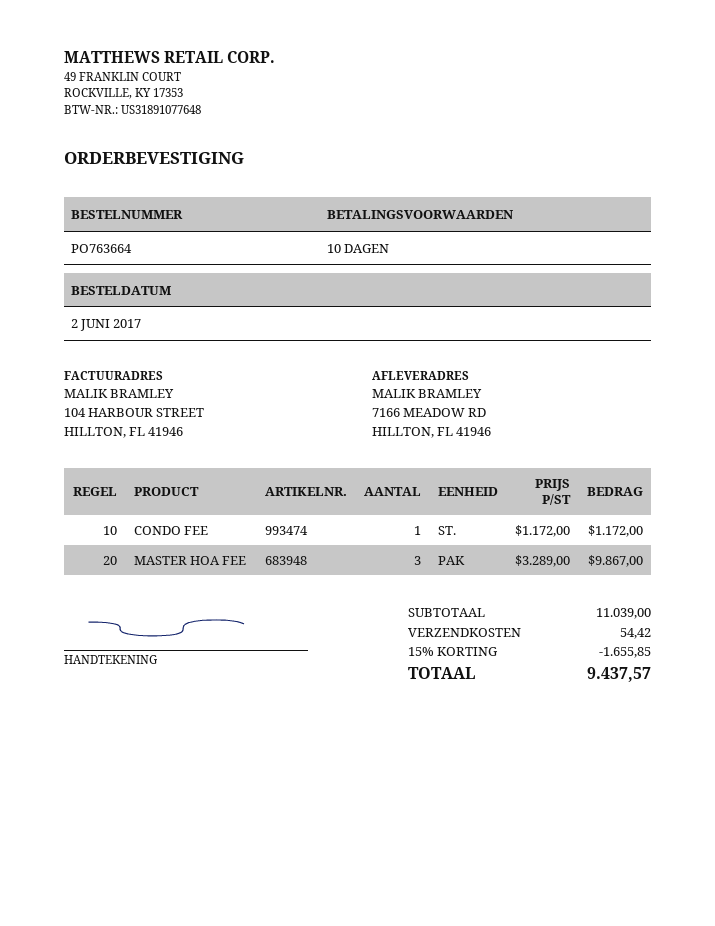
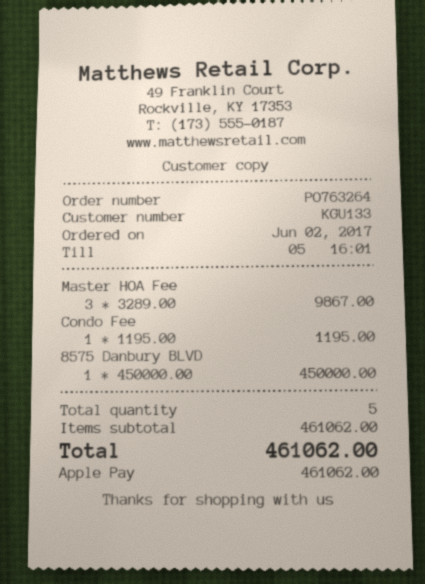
order number: PO763664 -> PO763264
CONDO FEE: 1 x 1172.00 = 1172.00 -> 1 x 1195.00 = 1195.00
8575 Danbury BLVD: none -> 1 x 450000.00 = 450000.00
subtotal: 11039.00 -> 461062.00
discount: 15% = 1655.85 -> none
shipping: 54.42 -> none
total: 9437.57 -> 461062.00

